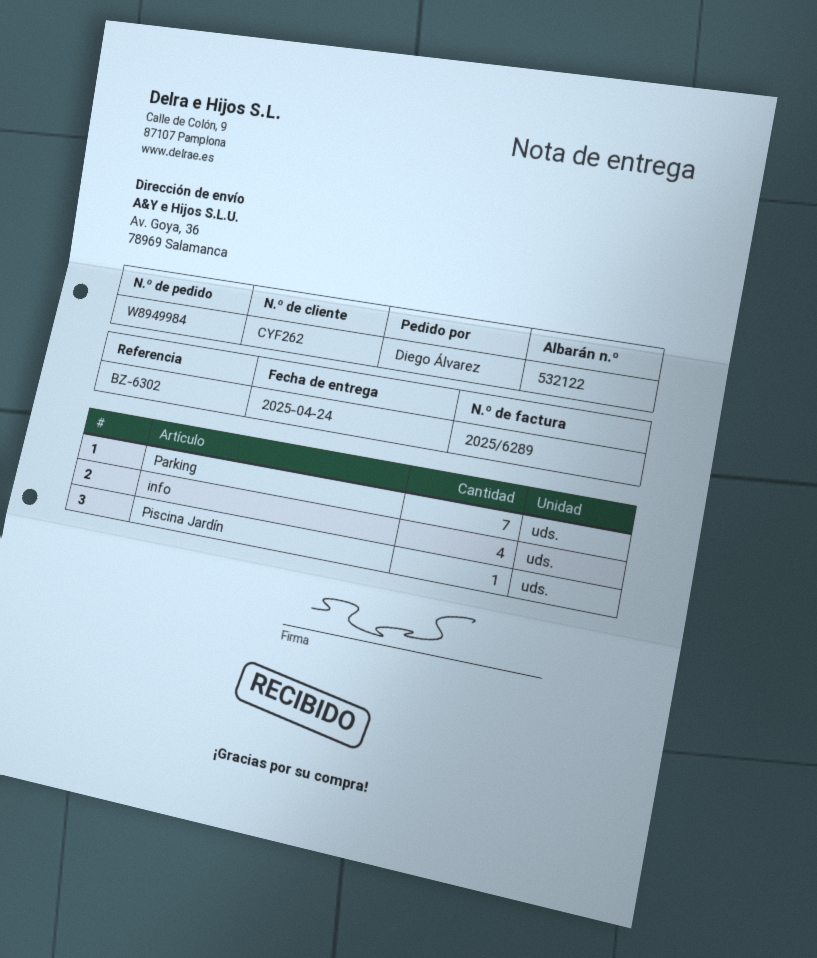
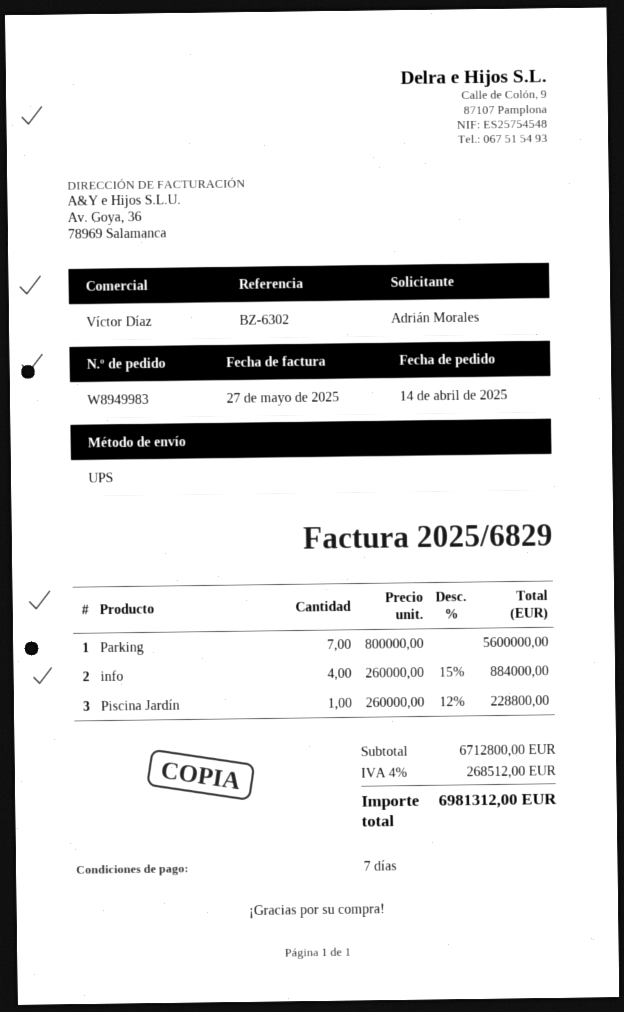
order number: W8949984 -> W8949983
invoice number: 2025/6289 -> 2025/6829
ordered by: Diego Álvarez -> Adrián Morales

